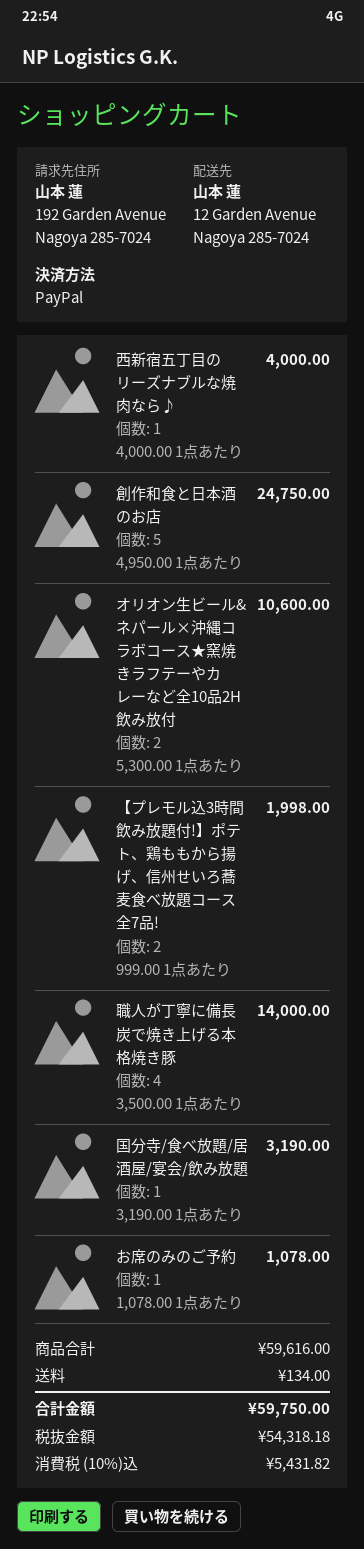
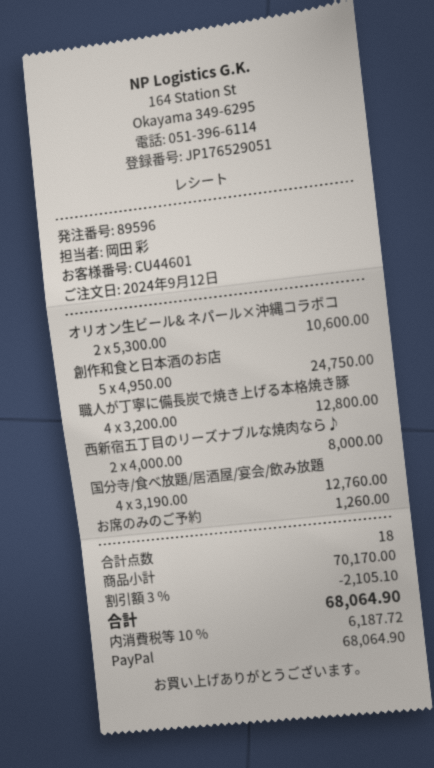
西新宿五丁目のリーズナブルな焼肉なら♪: 1 x 4000.00 = 4000.00 -> 2 x 4000.00 = 8000.00
【プレモル込3時間飲み放題付!】ポテト、鶏ももから揚げ、信州せいろ蕎麦食べ放題コース全7品!: 2 x 999.00 = 1998.00 -> none
職人が丁寧に備長炭で焼き上げる本格焼き豚: 4 x 3500.00 = 14000.00 -> 4 x 3200.00 = 12800.00
国分寺/食べ放題/居酒屋/宴会/飲み放題: 1 x 3190.00 = 3190.00 -> 4 x 3190.00 = 12760.00
お席のみのご予約: 1 x 1078.00 = 1078.00 -> 1 x 1260.00 = 1260.00
subtotal: 59616.00 -> 70170.00
discount: none -> 3% = 2105.10
shipping: 134.00 -> none
tax: 10% = 5431.82 -> 10% = 6187.72
total: 59750.00 -> 68064.90

